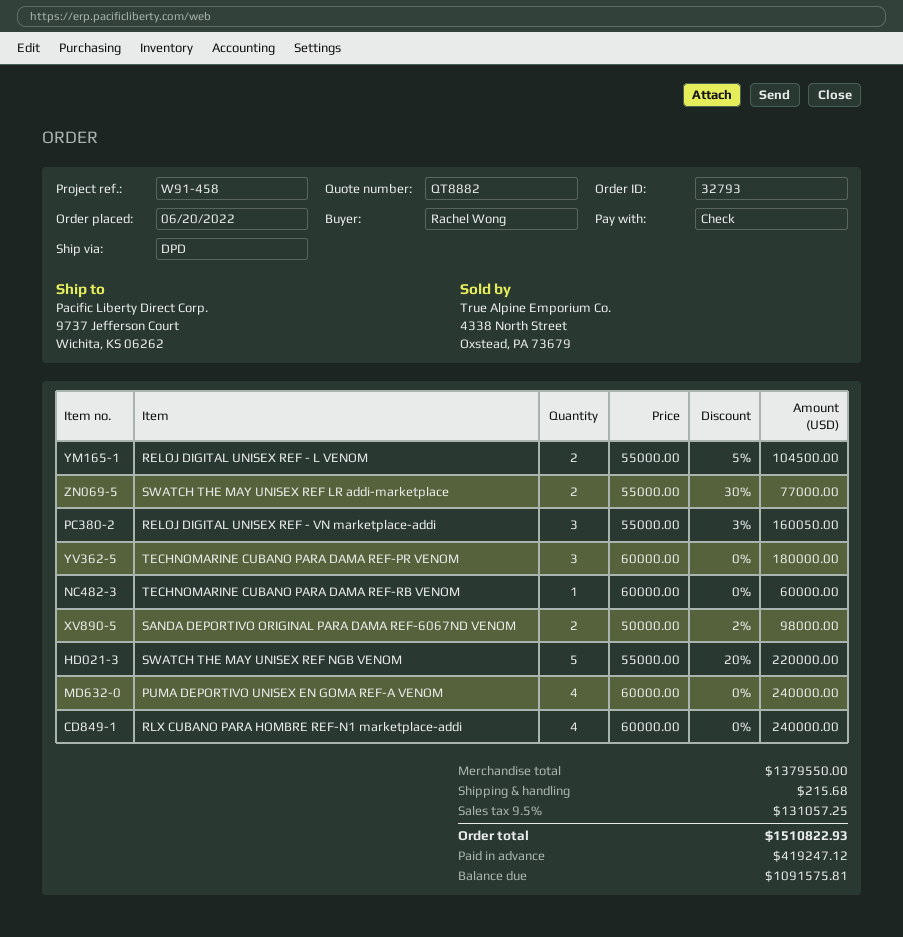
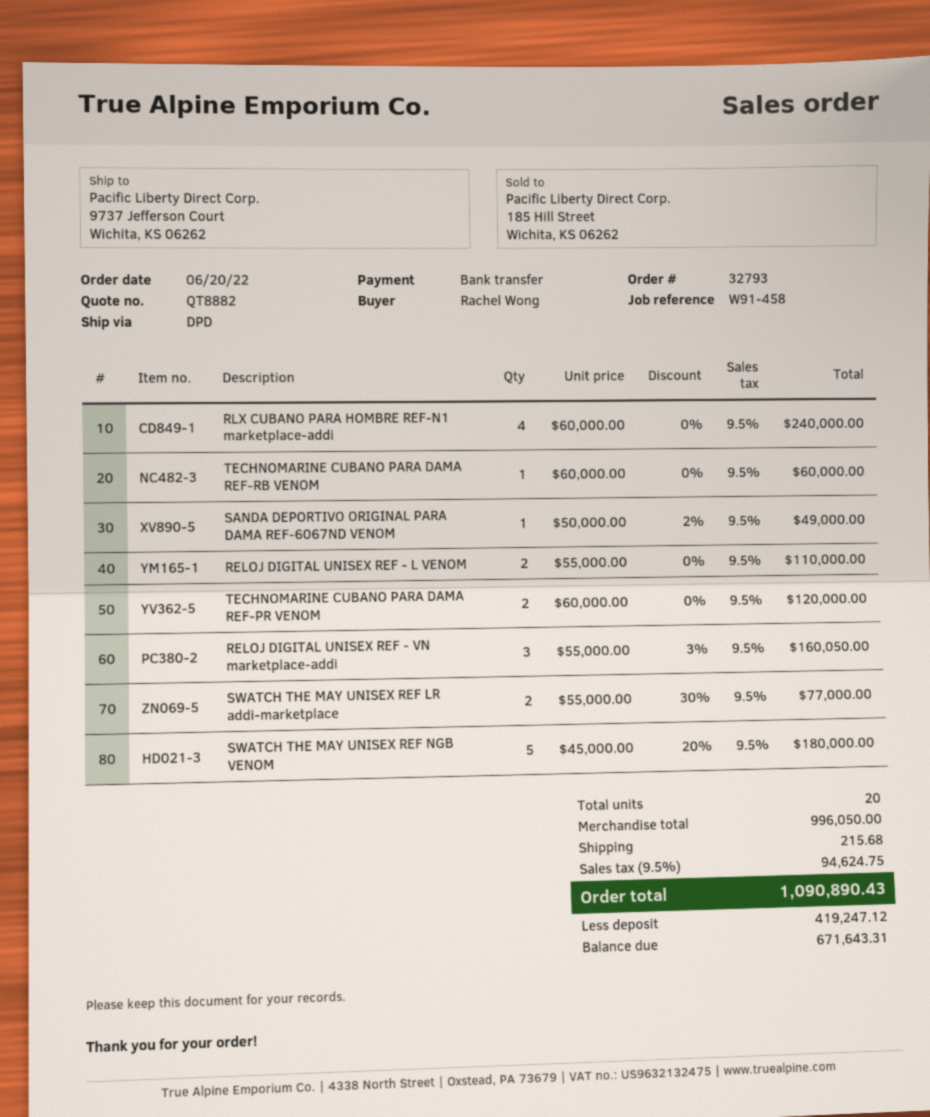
payment method: cheque -> bank transfer
RELOJ DIGITAL UNISEX REF - L VENOM: 2 x 55000.00 - 5% = 104500.00 -> 2 x 55000.00 = 110000.00
TECHNOMARINE CUBANO PARA DAMA REF-PR VENOM: 3 x 60000.00 = 180000.00 -> 2 x 60000.00 = 120000.00
SANDA DEPORTIVO ORIGINAL PARA DAMA REF-6067ND VENOM: 2 x 50000.00 - 2% = 98000.00 -> 1 x 50000.00 - 2% = 49000.00
SWATCH THE MAY UNISEX REF NGB VENOM: 5 x 55000.00 - 20% = 220000.00 -> 5 x 45000.00 - 20% = 180000.00
PUMA DEPORTIVO UNISEX EN GOMA REF-A VENOM: 4 x 60000.00 = 240000.00 -> none
subtotal: 1379550.00 -> 996050.00
tax: 9.5% = 131057.25 -> 9.5% = 94624.75
total: 1510822.93 -> 1090890.43
balance: 1091575.81 -> 671643.31

